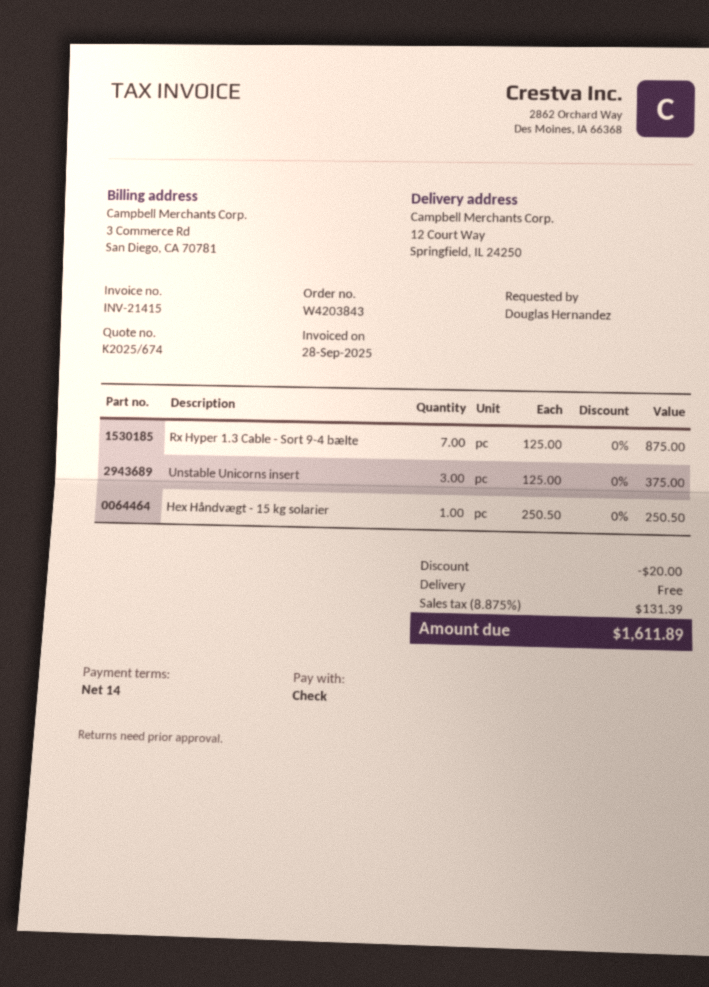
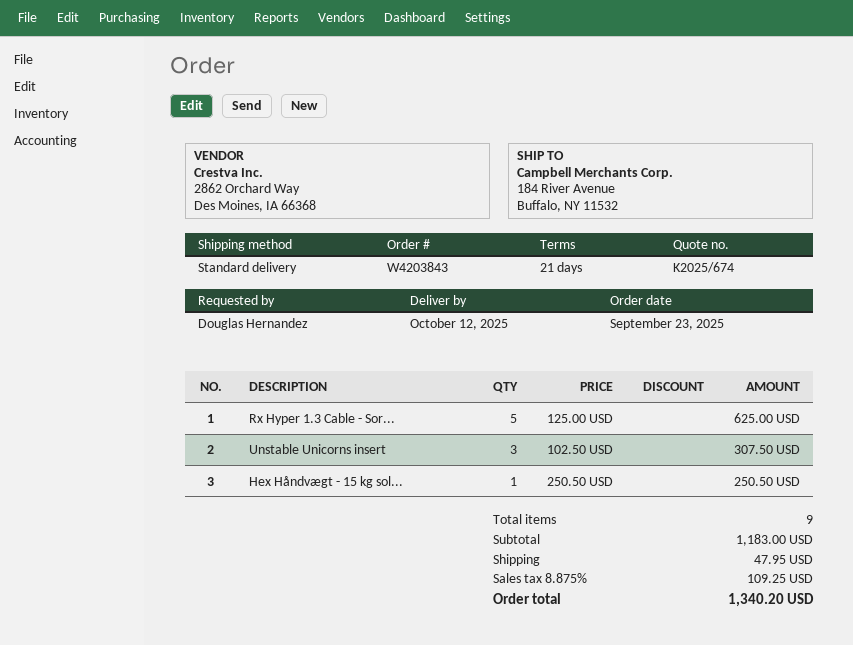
payment terms: 14 days -> 21 days
ship to: 12 Court Way, Springfield, IL 24250 -> 184 River Avenue, Buffalo, NY 11532
Rx Hyper 1.3 Cable - Sort 9-4 bælte: 7 x 125.00 = 875.00 -> 5 x 125.00 = 625.00
Unstable Unicorns insert: 3 x 125.00 = 375.00 -> 3 x 102.50 = 307.50
discount: 20.00 -> none
shipping: 0.00 -> 47.95
tax: 8.875% = 131.39 -> 8.875% = 109.25
total: 1611.89 -> 1340.20

